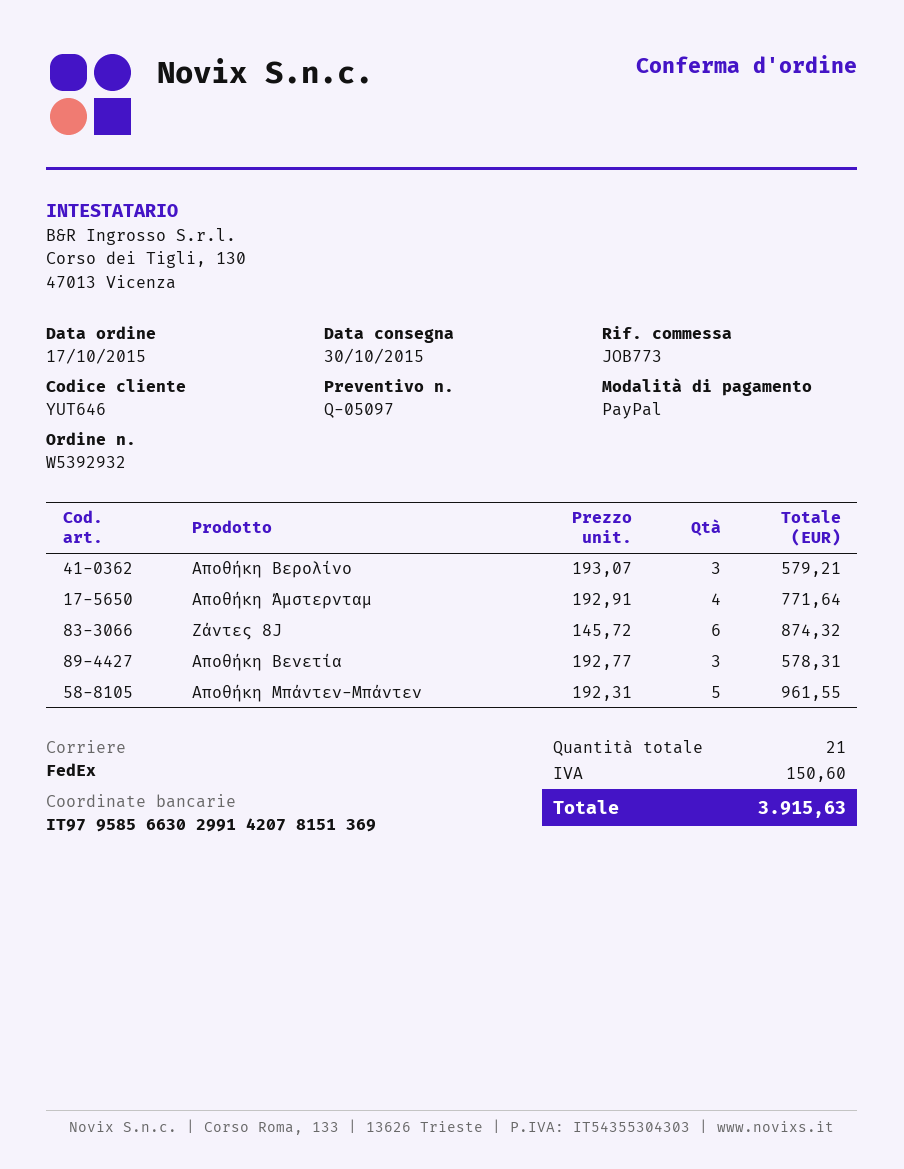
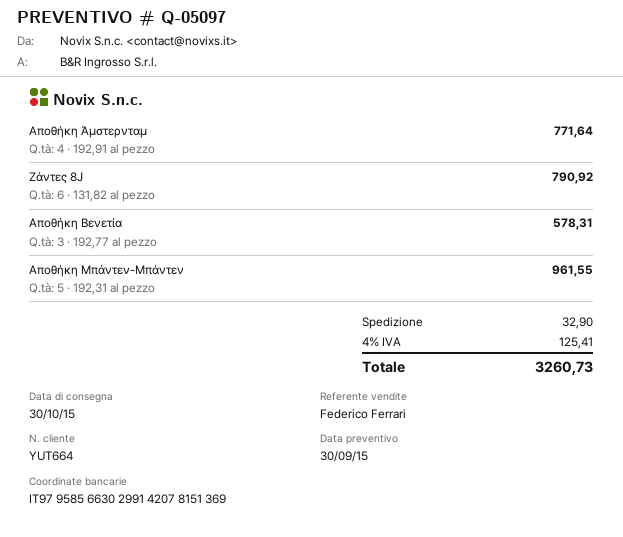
customer number: YUT646 -> YUT664
Αποθήκη Βερολίνο: 3 x 193.07 = 579.21 -> none
Ζάντες 8J: 6 x 145.72 = 874.32 -> 6 x 131.82 = 790.92
shipping: none -> 32.90
tax: 150.60 -> 125.41
total: 3915.63 -> 3260.73

